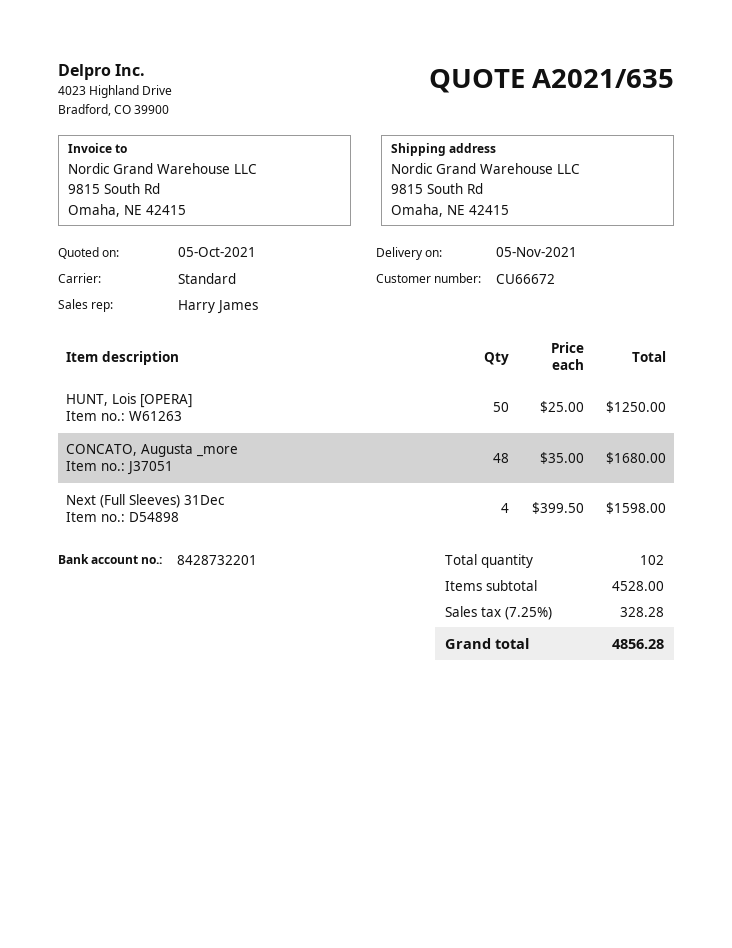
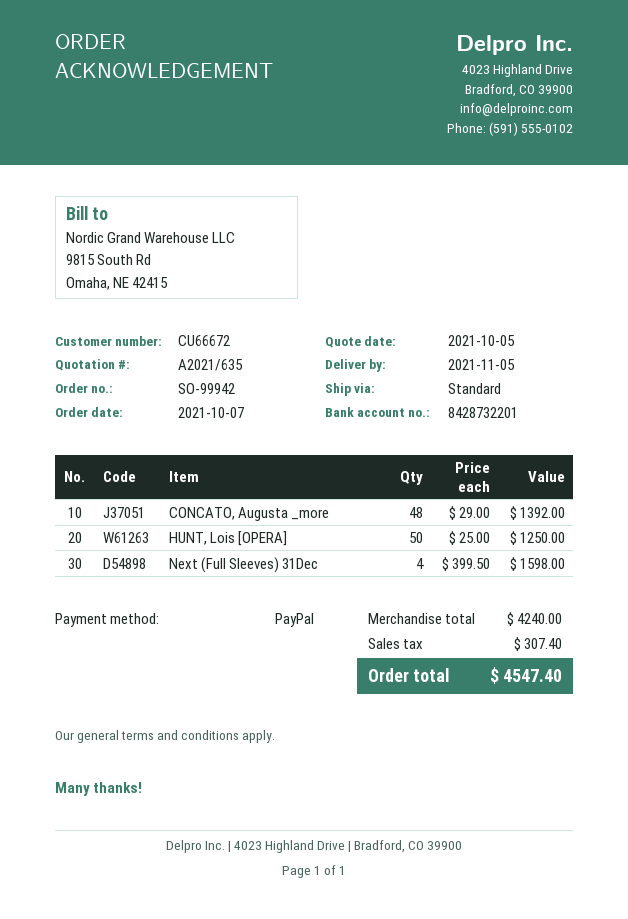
CONCATO, Augusta _more: 48 x 35.00 = 1680.00 -> 48 x 29.00 = 1392.00
subtotal: 4528.00 -> 4240.00
tax: 328.28 -> 307.40
total: 4856.28 -> 4547.40

